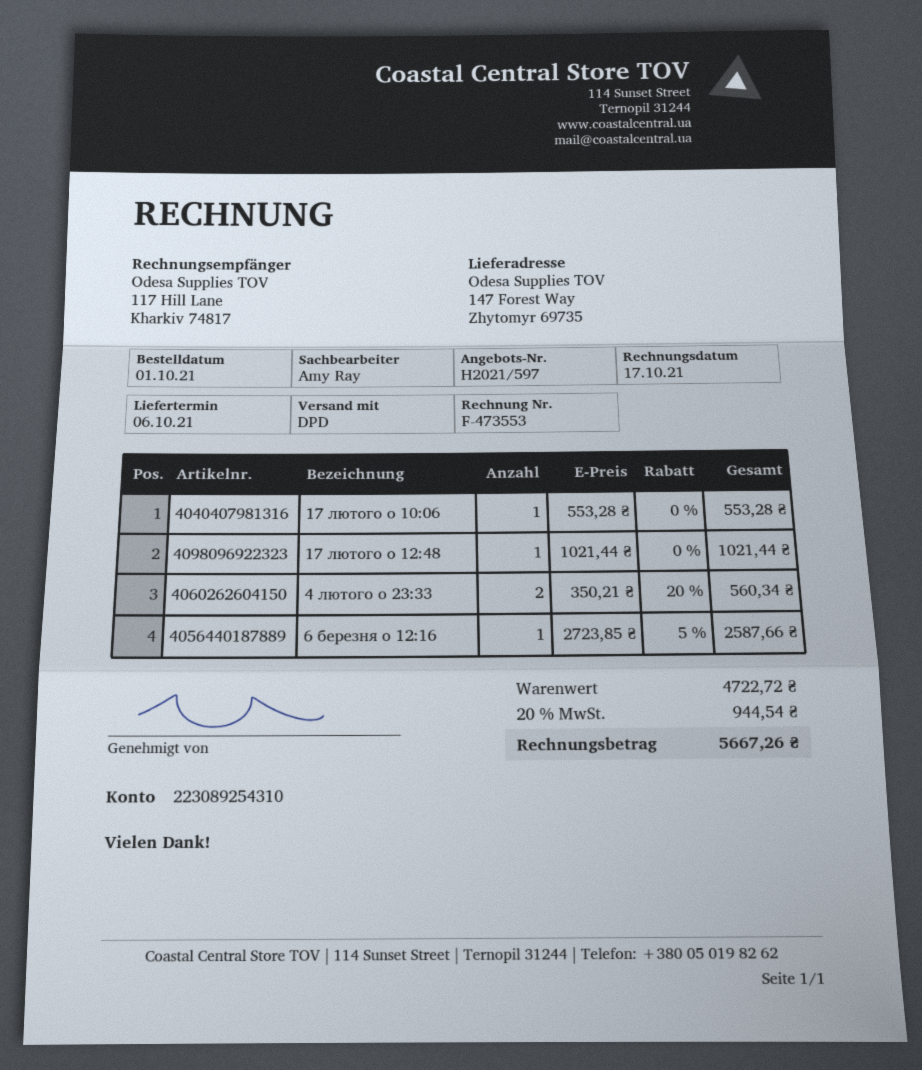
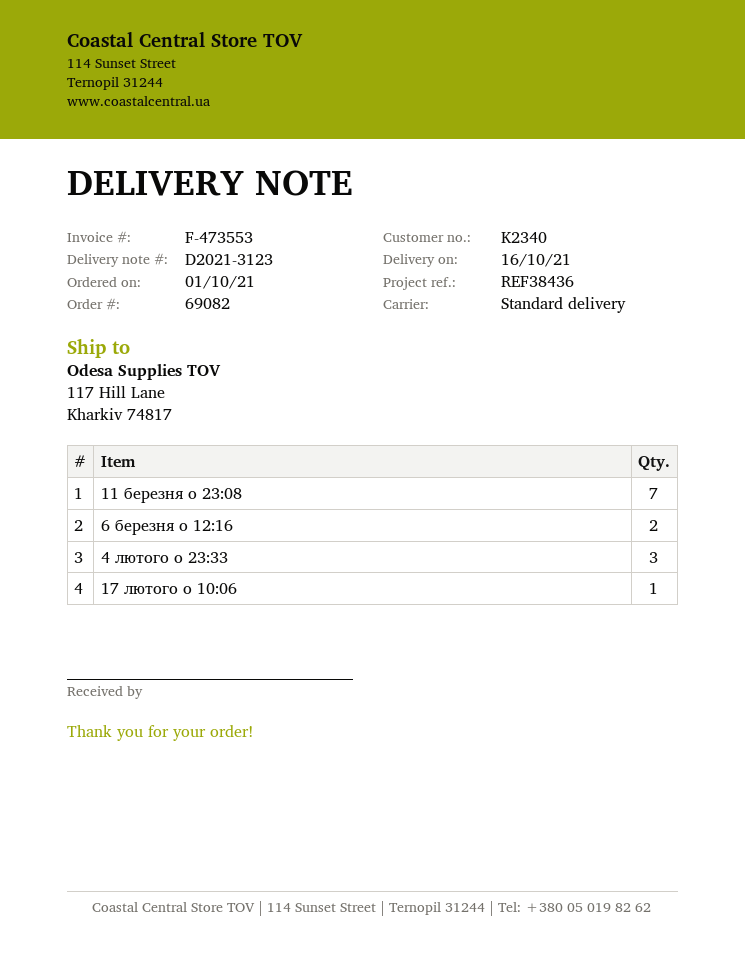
delivery date: 2021-10-06 -> 2021-10-16
shipping method: DPD -> standard
ship to: 147 Forest Way, Zhytomyr 69735 -> 117 Hill Lane, Kharkiv 74817
17 лютого о 12:48: 1 -> none
4 лютого о 23:33: 2 -> 3
6 березня о 12:16: 1 -> 2
11 березня о 23:08: none -> 7

